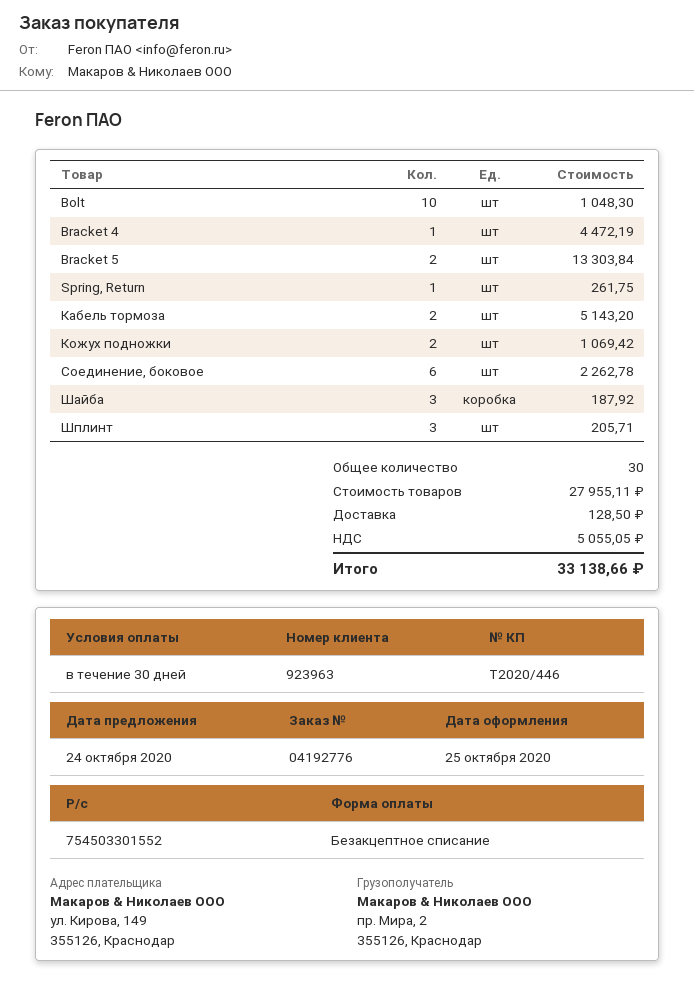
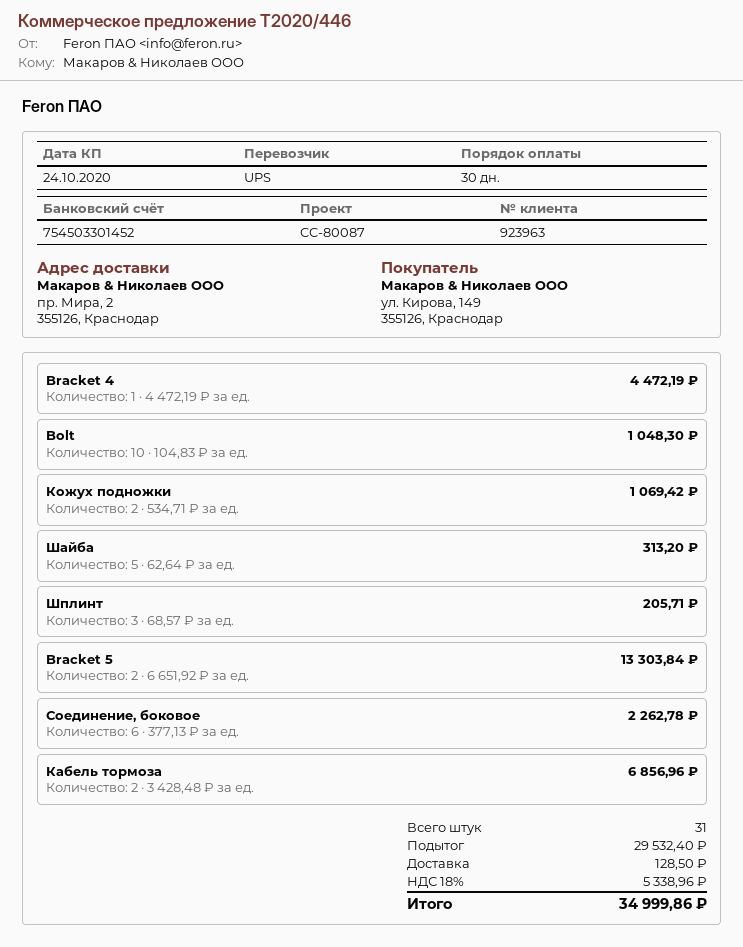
bank account: 754503301552 -> 754503301452
Spring, Return: 1 for 261.75 -> none
Кабель тормоза: 2 for 5143.20 -> 2 for 6856.96
Шайба: 3 for 187.92 -> 5 for 313.20
total quantity: 30 -> 31
subtotal: 27955.11 -> 29532.40
tax: 5055.05 -> 5338.96
total: 33138.66 -> 34999.86

